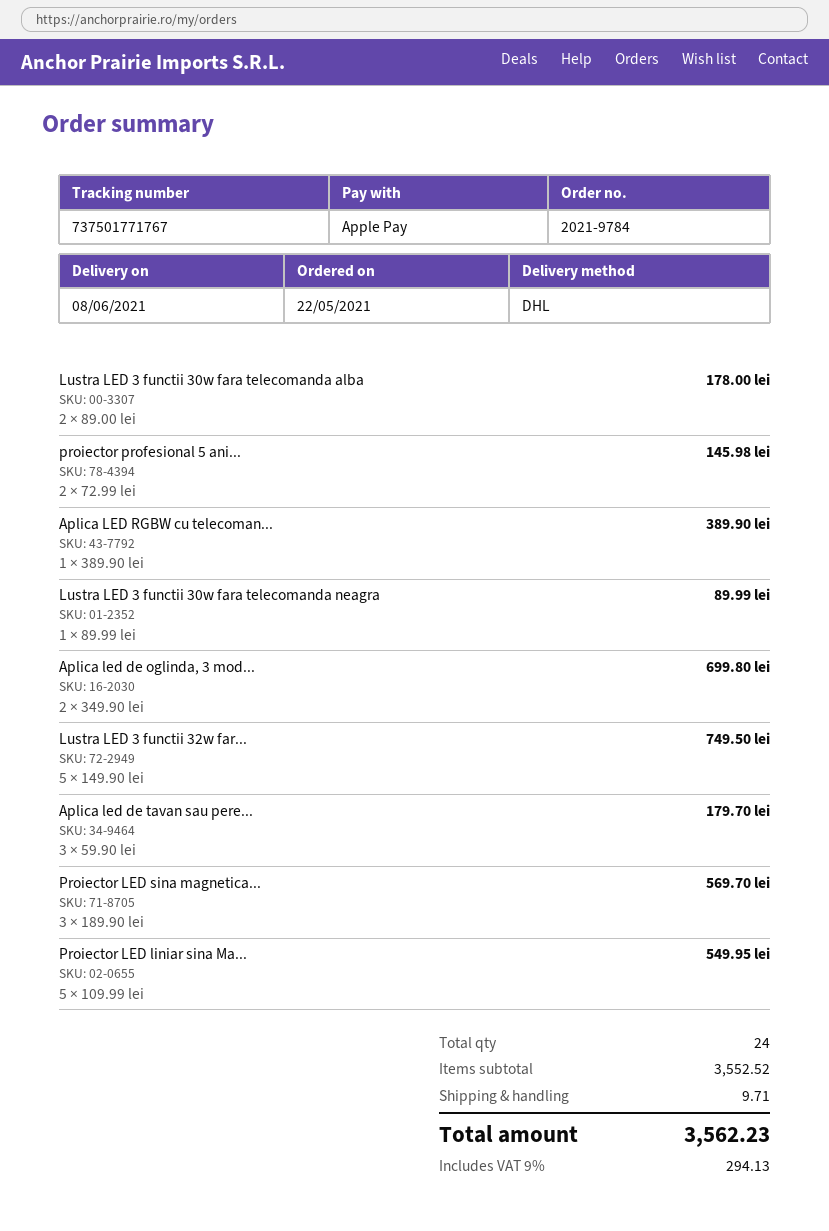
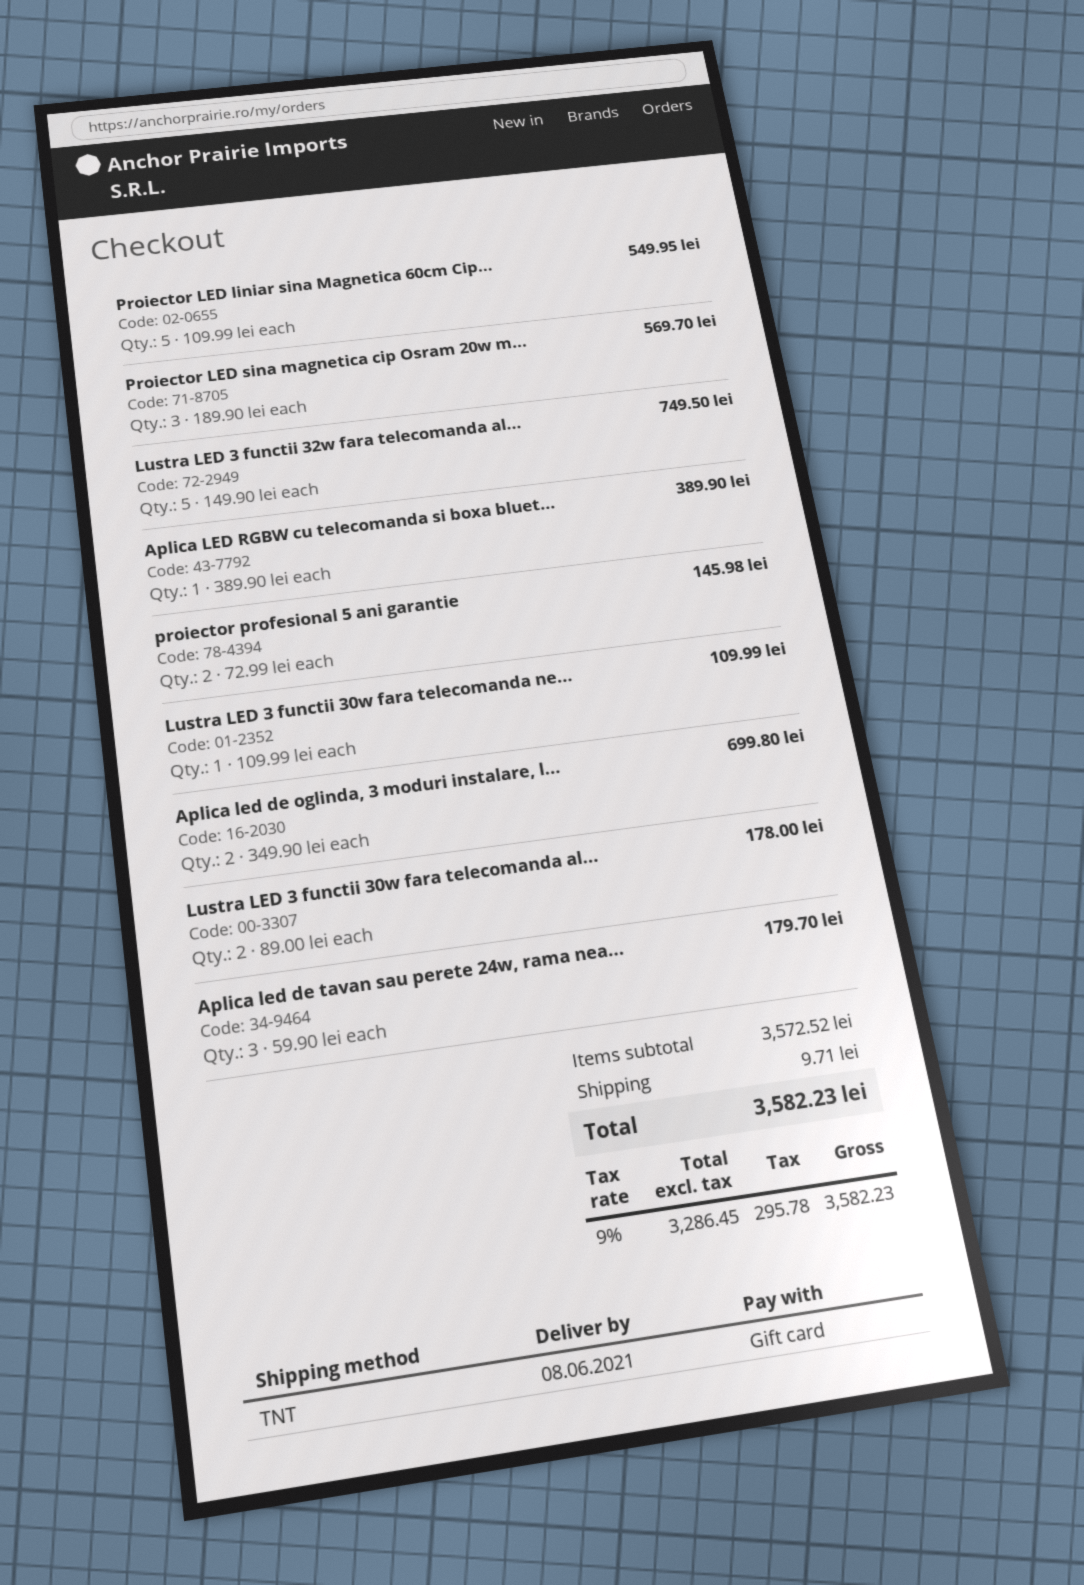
payment method: Apple Pay -> gift card
shipping method: DHL -> TNT
Lustra LED 3 functii 30w fara telecomanda neagra: 1 x 89.99 = 89.99 -> 1 x 109.99 = 109.99
subtotal: 3552.52 -> 3572.52
tax: 9% = 294.13 -> 9% = 295.78
total: 3562.23 -> 3582.23

